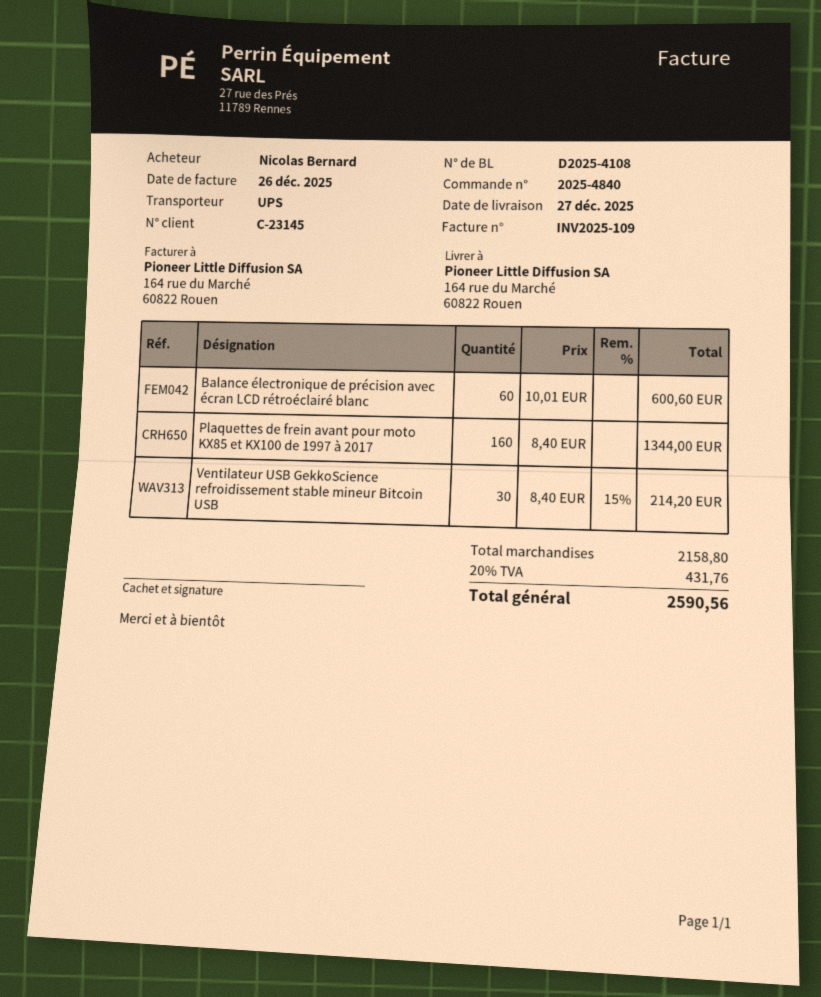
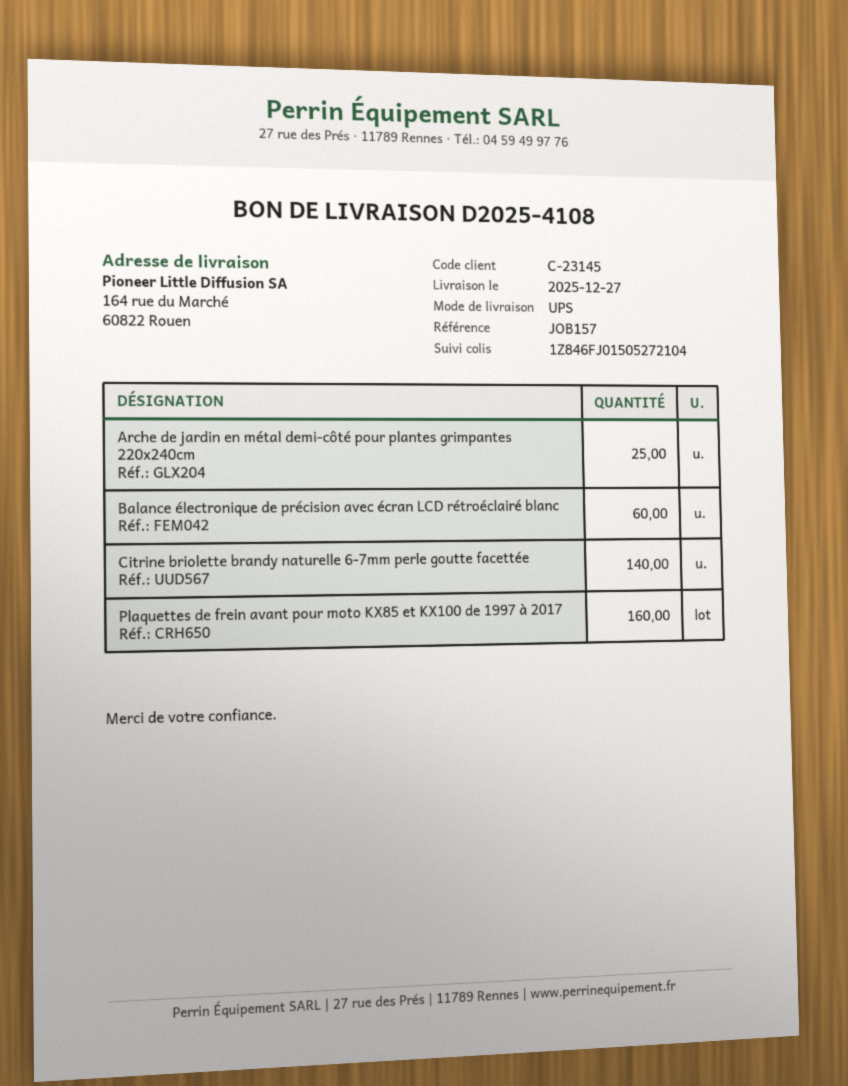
Ventilateur USB GekkoScience refroidissement stable mineur Bitcoin USB: 30 -> none
Arche de jardin en métal demi-côté pour plantes grimpantes 220x240cm: none -> 25
Citrine briolette brandy naturelle 6-7mm perle goutte facettée: none -> 140

